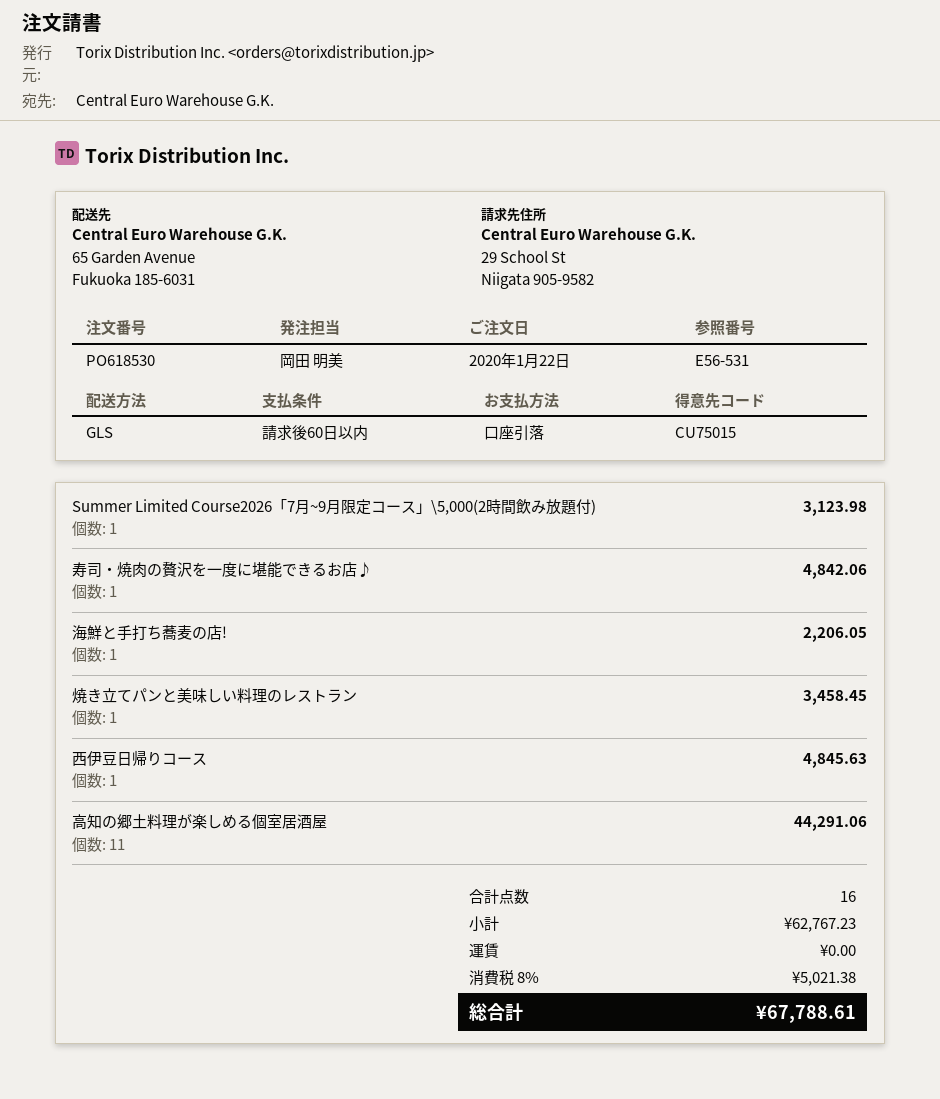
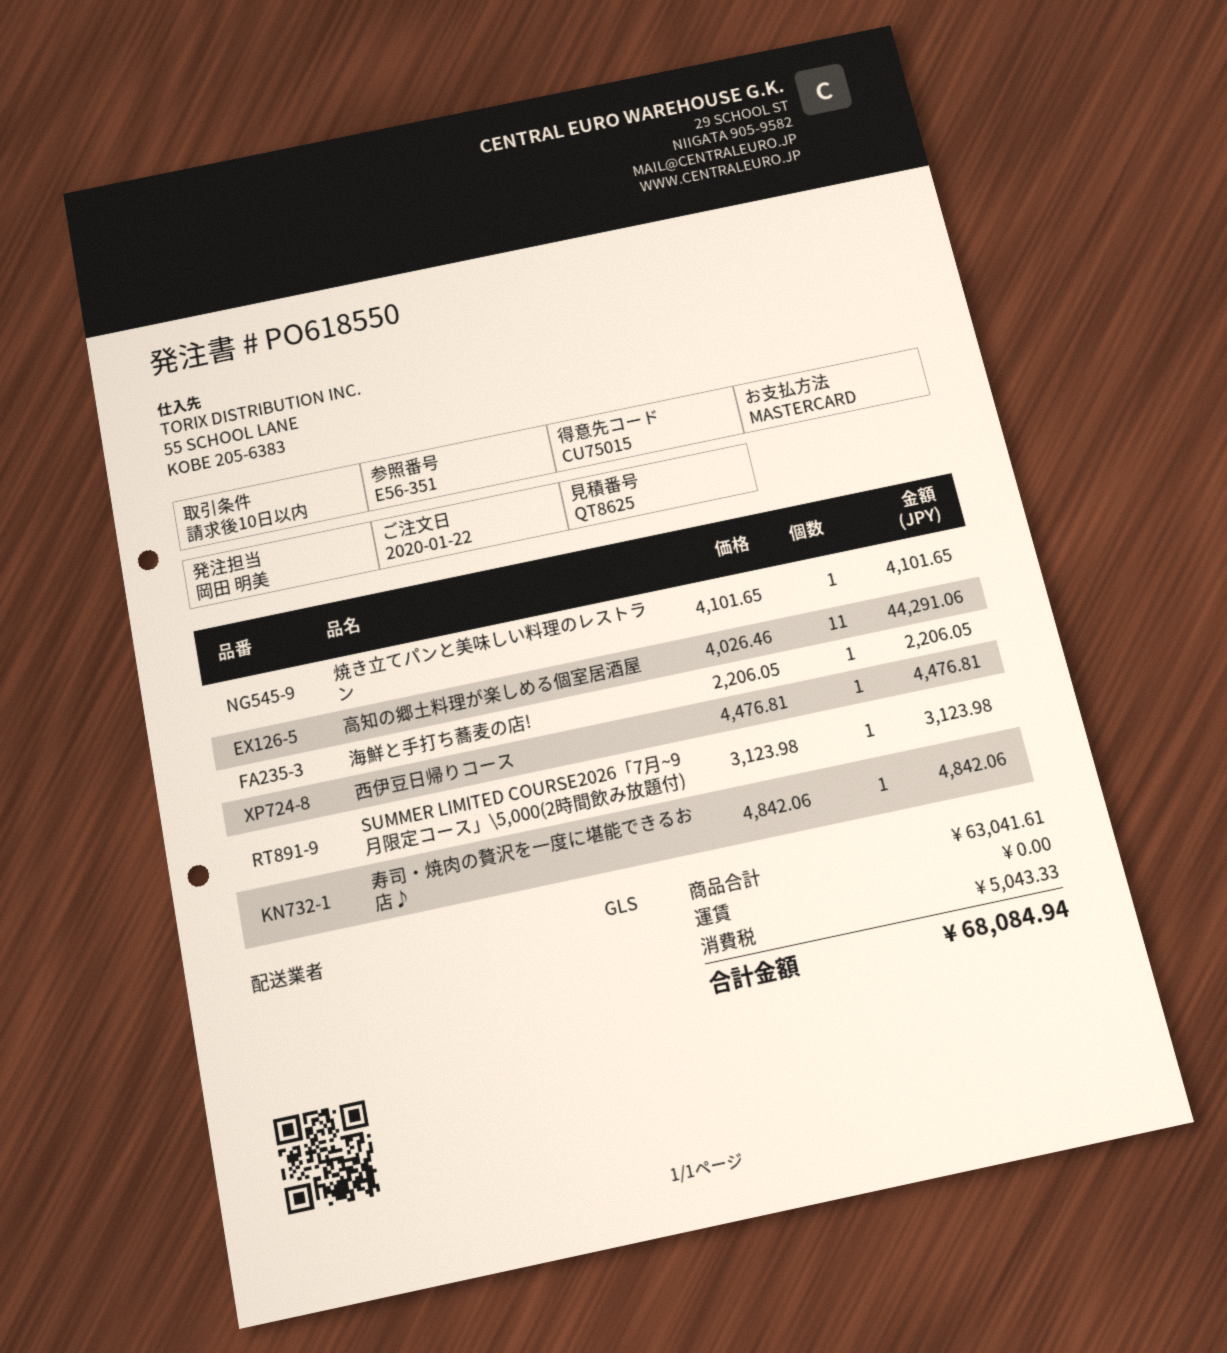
order number: PO618530 -> PO618550
payment terms: 60 days -> 10 days
reference: E56-531 -> E56-351
payment method: direct debit -> Mastercard
焼き立てパンと美味しい料理のレストラン: 1 for 3458.45 -> 1 for 4101.65
西伊豆日帰りコース: 1 for 4845.63 -> 1 for 4476.81
subtotal: 62767.23 -> 63041.61
tax: 5021.38 -> 5043.33
total: 67788.61 -> 68084.94

